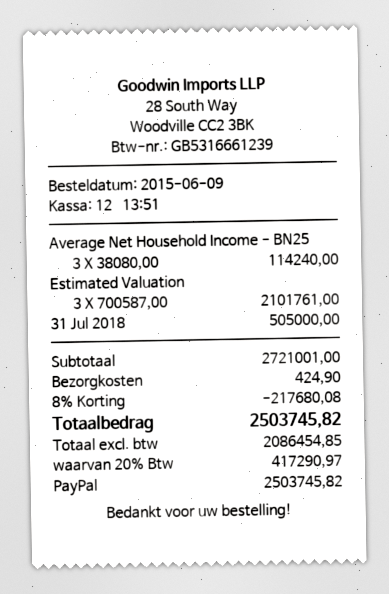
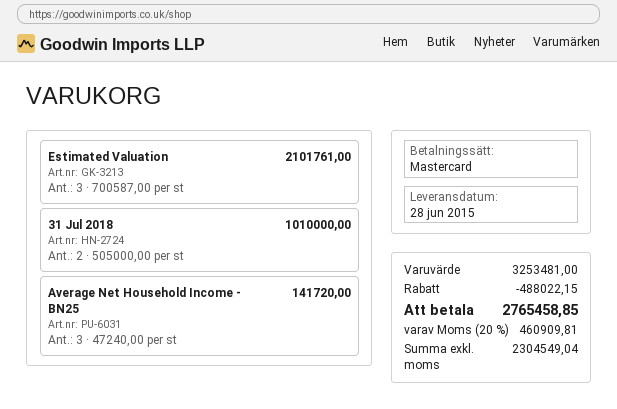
payment method: PayPal -> Mastercard
Average Net Household Income - BN25: 3 x 38080.00 = 114240.00 -> 3 x 47240.00 = 141720.00
31 Jul 2018: 1 x 505000.00 = 505000.00 -> 2 x 505000.00 = 1010000.00
subtotal: 2721001.00 -> 3253481.00
discount: 217680.08 -> 488022.15
shipping: 424.90 -> none
net: 2086454.85 -> 2304549.04
tax: 20% = 417290.97 -> 20% = 460909.81
total: 2503745.82 -> 2765458.85

